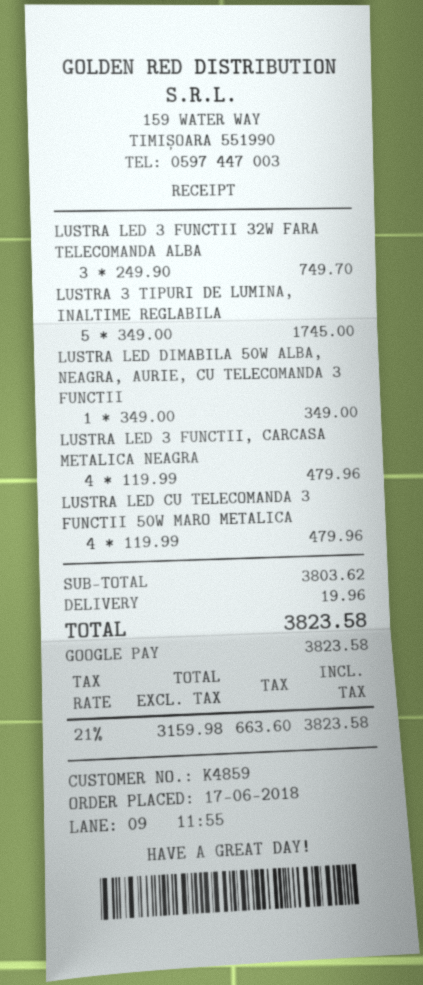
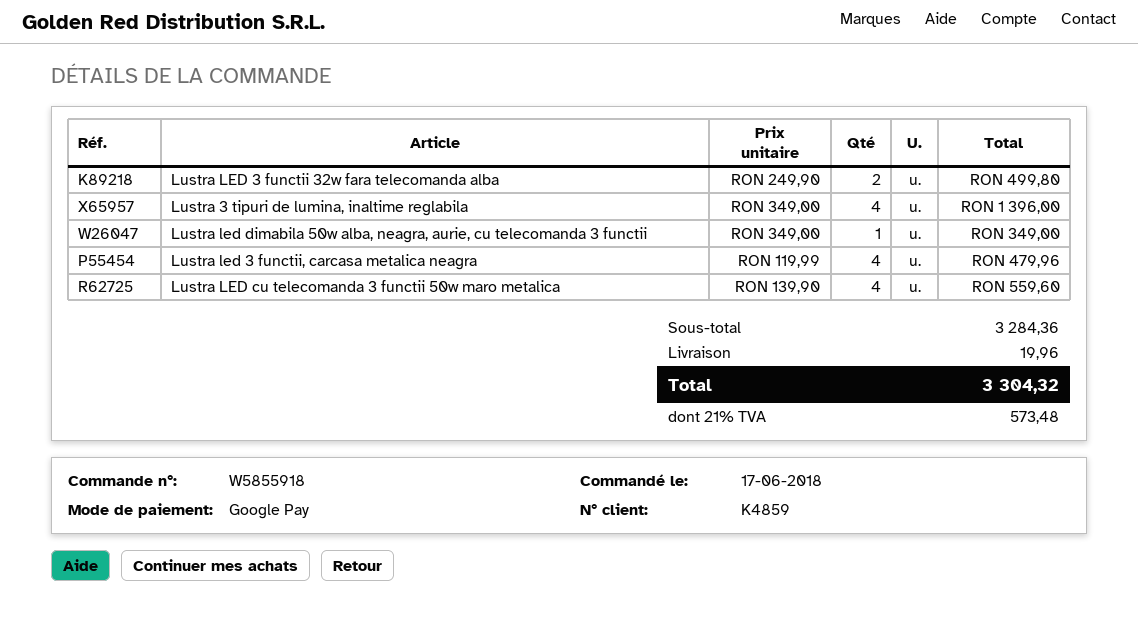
LUSTRA LED 3 FUNCTII 32W FARA TELECOMANDA ALBA: 3 x 249.90 = 749.70 -> 2 x 249.90 = 499.80
LUSTRA 3 TIPURI DE LUMINA, INALTIME REGLABILA: 5 x 349.00 = 1745.00 -> 4 x 349.00 = 1396.00
LUSTRA LED CU TELECOMANDA 3 FUNCTII 50W MARO METALICA: 4 x 119.99 = 479.96 -> 4 x 139.90 = 559.60
subtotal: 3803.62 -> 3284.36
tax: 21% = 663.60 -> 21% = 573.48
total: 3823.58 -> 3304.32

